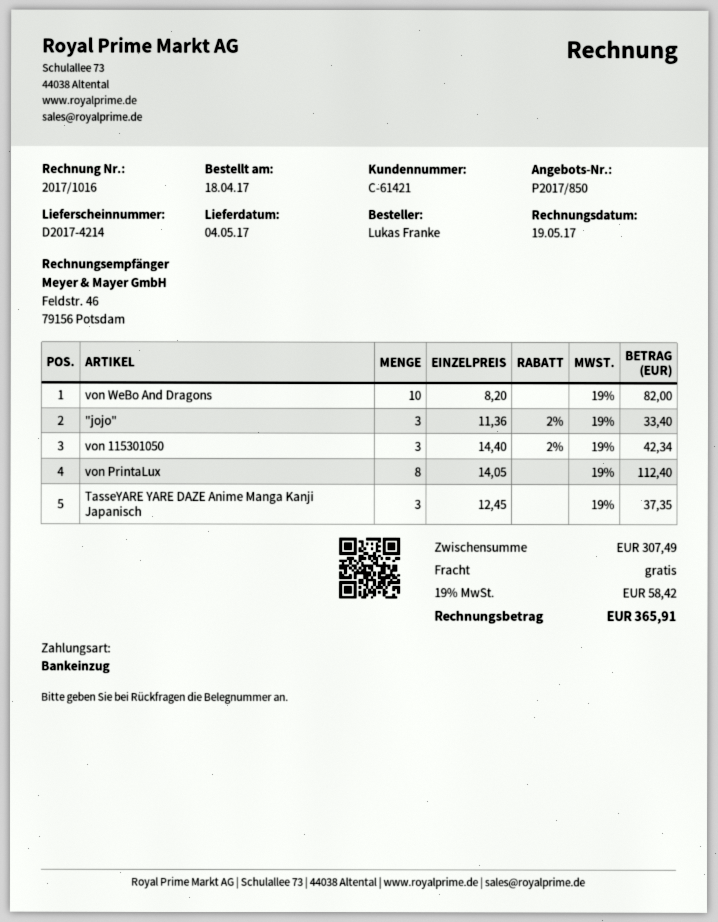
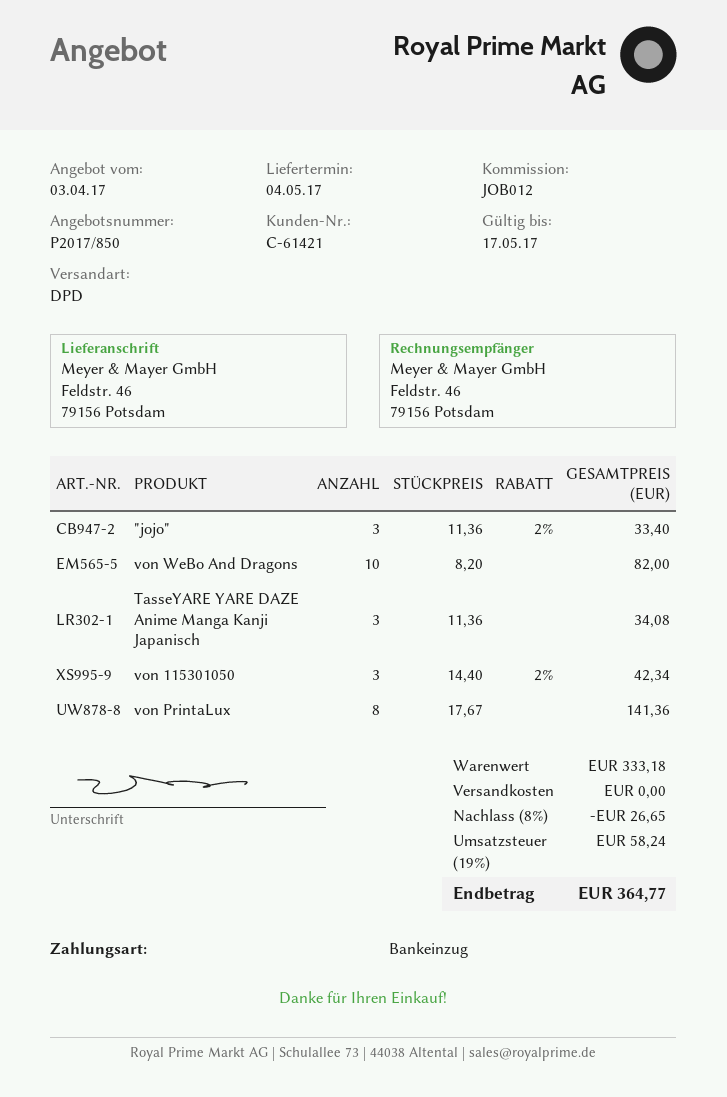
von PrintaLux: 8 x 14.05 = 112.40 -> 8 x 17.67 = 141.36
TasseYARE YARE DAZE Anime Manga Kanji Japanisch: 3 x 12.45 = 37.35 -> 3 x 11.36 = 34.08
subtotal: 307.49 -> 333.18
discount: none -> 8% = 26.65
tax: 19% = 58.42 -> 19% = 58.24
total: 365.91 -> 364.77

